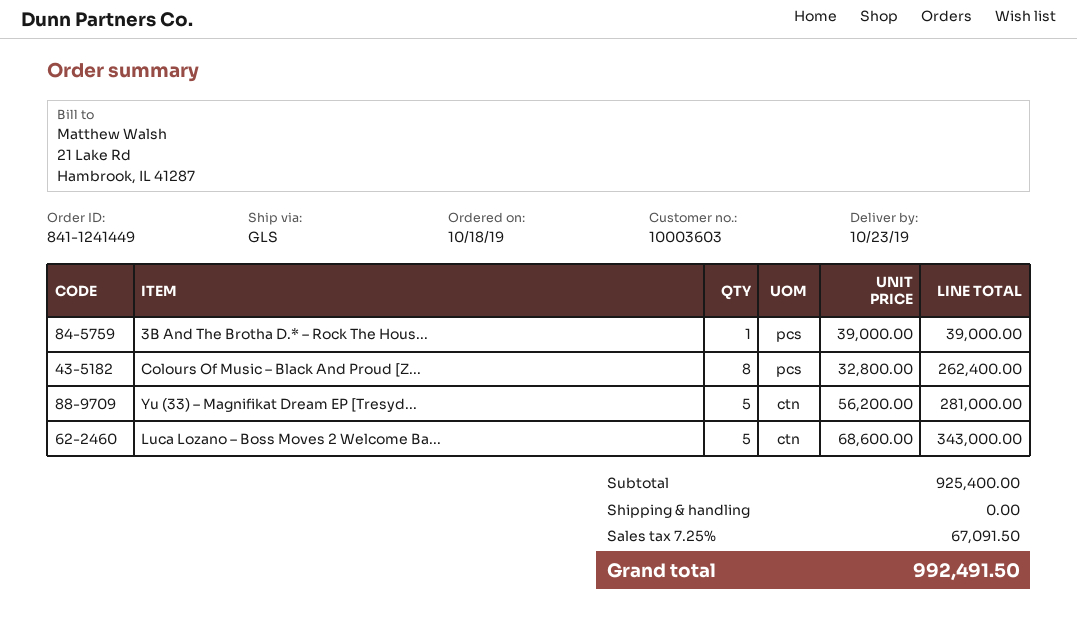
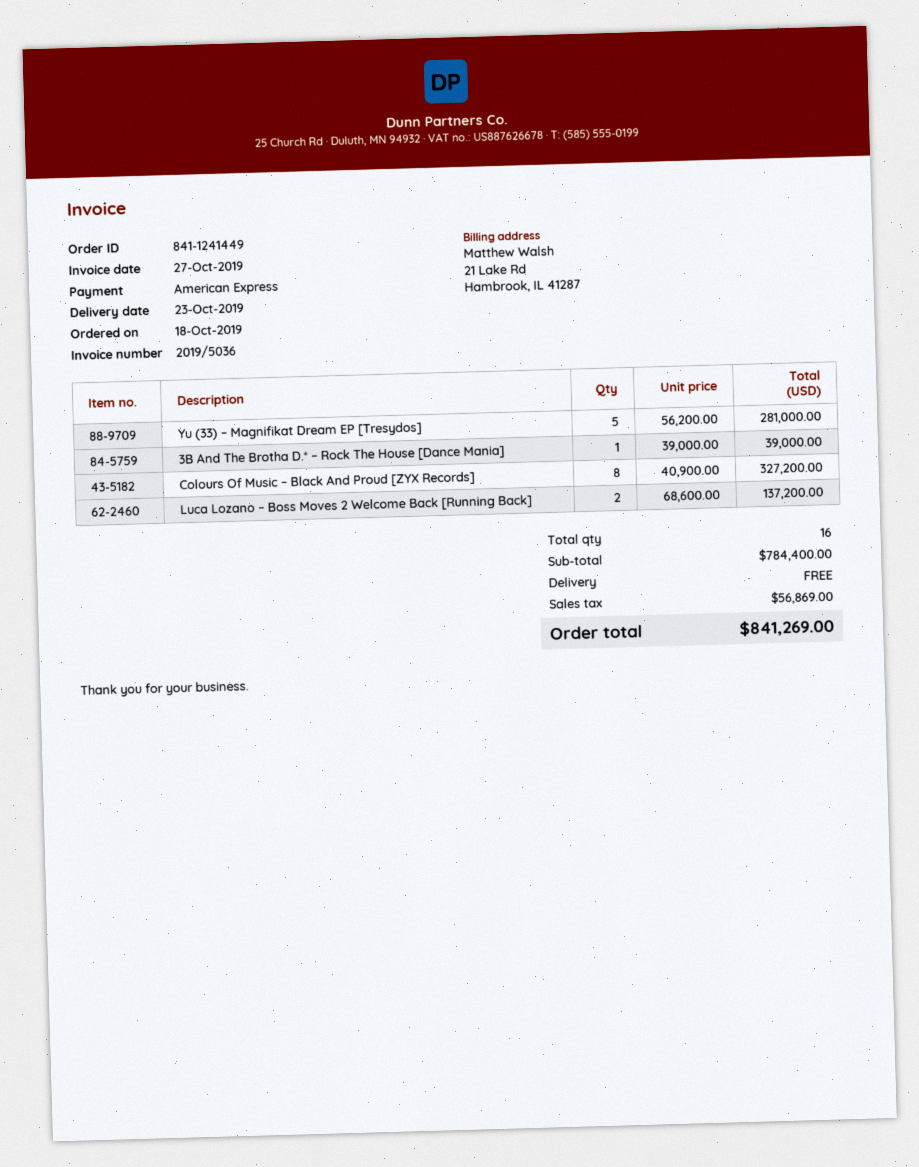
Colours Of Music – Black And Proud [Z...: 8 x 32800.00 = 262400.00 -> 8 x 40900.00 = 327200.00
Luca Lozano – Boss Moves 2 Welcome Ba...: 5 x 68600.00 = 343000.00 -> 2 x 68600.00 = 137200.00
subtotal: 925400.00 -> 784400.00
tax: 67091.50 -> 56869.00
total: 992491.50 -> 841269.00

